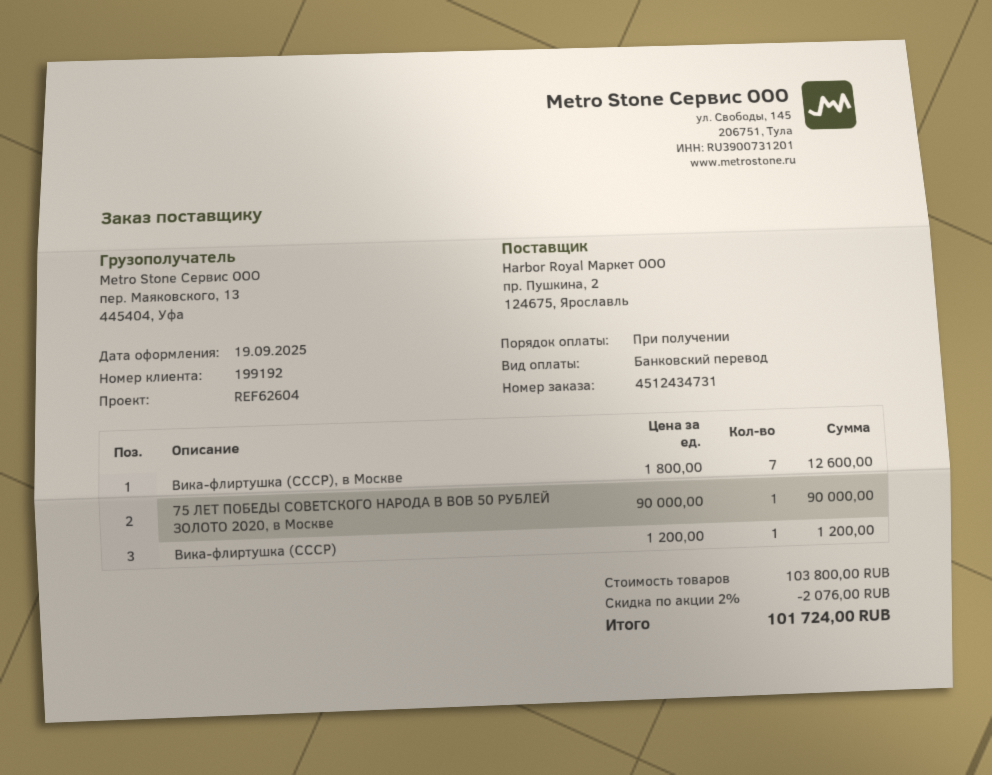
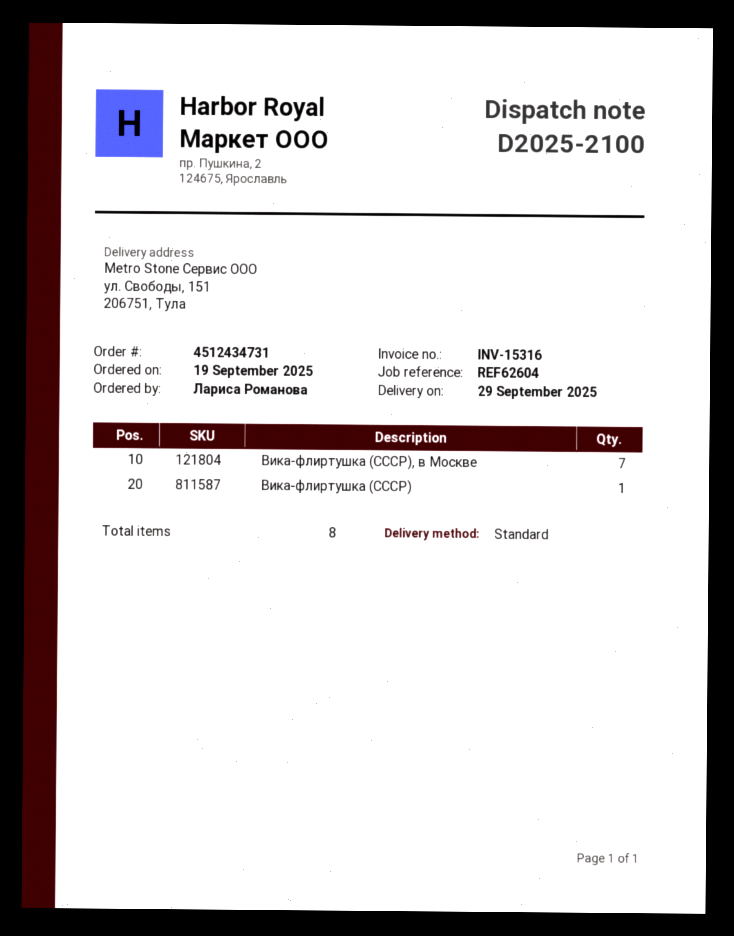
ship to: пер. Маяковского, 13, 445404, Уфа -> ул. Свободы, 151, 206751, Тула
75 ЛЕТ ПОБЕДЫ СОВЕТСКОГО НАРОДА В ВОВ 50 РУБЛЕЙ ЗОЛОТО 2020, в Москве: 1 -> none

